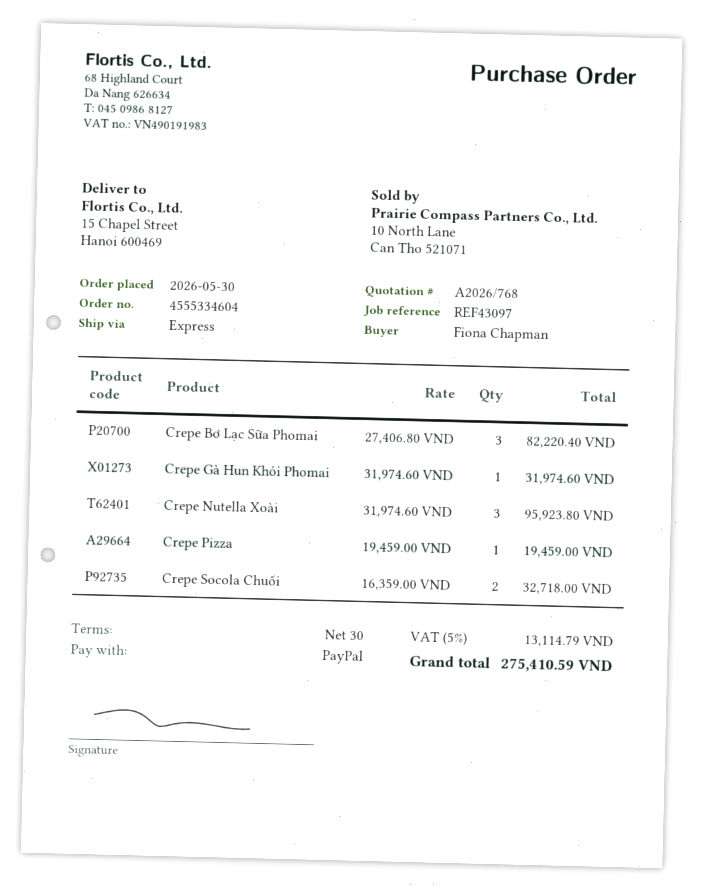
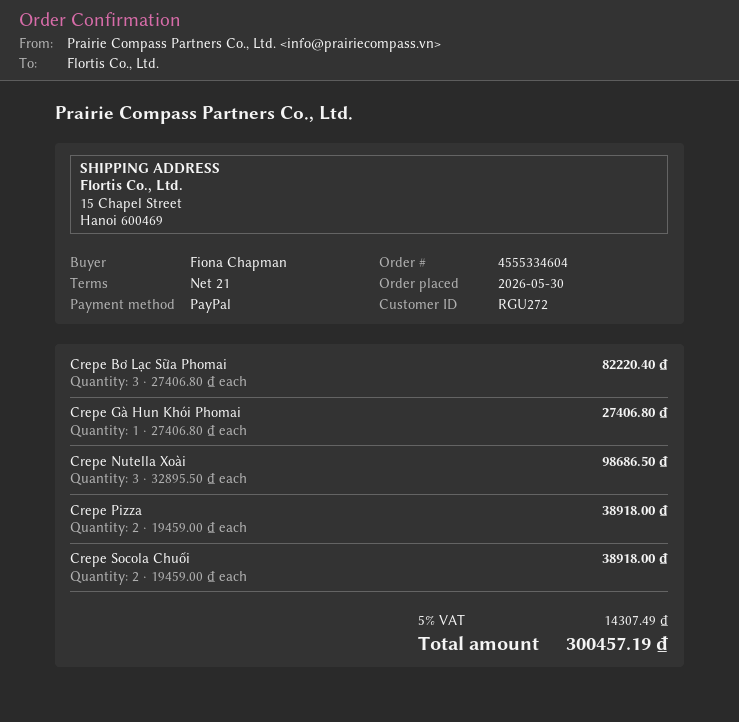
payment terms: 30 days -> 21 days
Crepe Gà Hun Khói Phomai: 1 x 31974.60 = 31974.60 -> 1 x 27406.80 = 27406.80
Crepe Nutella Xoài: 3 x 31974.60 = 95923.80 -> 3 x 32895.50 = 98686.50
Crepe Pizza: 1 x 19459.00 = 19459.00 -> 2 x 19459.00 = 38918.00
Crepe Socola Chuối: 2 x 16359.00 = 32718.00 -> 2 x 19459.00 = 38918.00
tax: 5% = 13114.79 -> 5% = 14307.49
total: 275410.59 -> 300457.19

